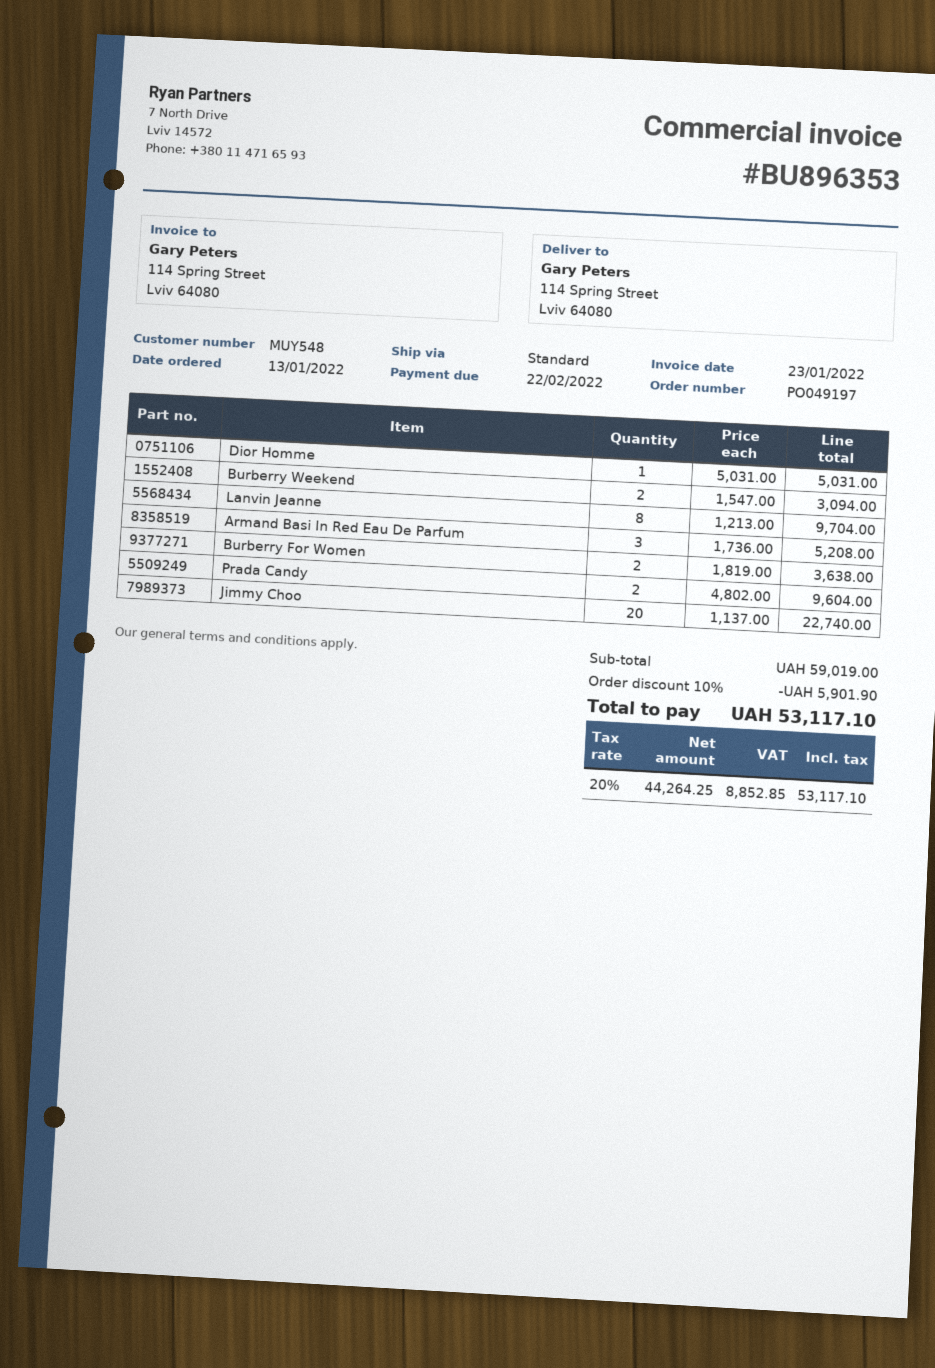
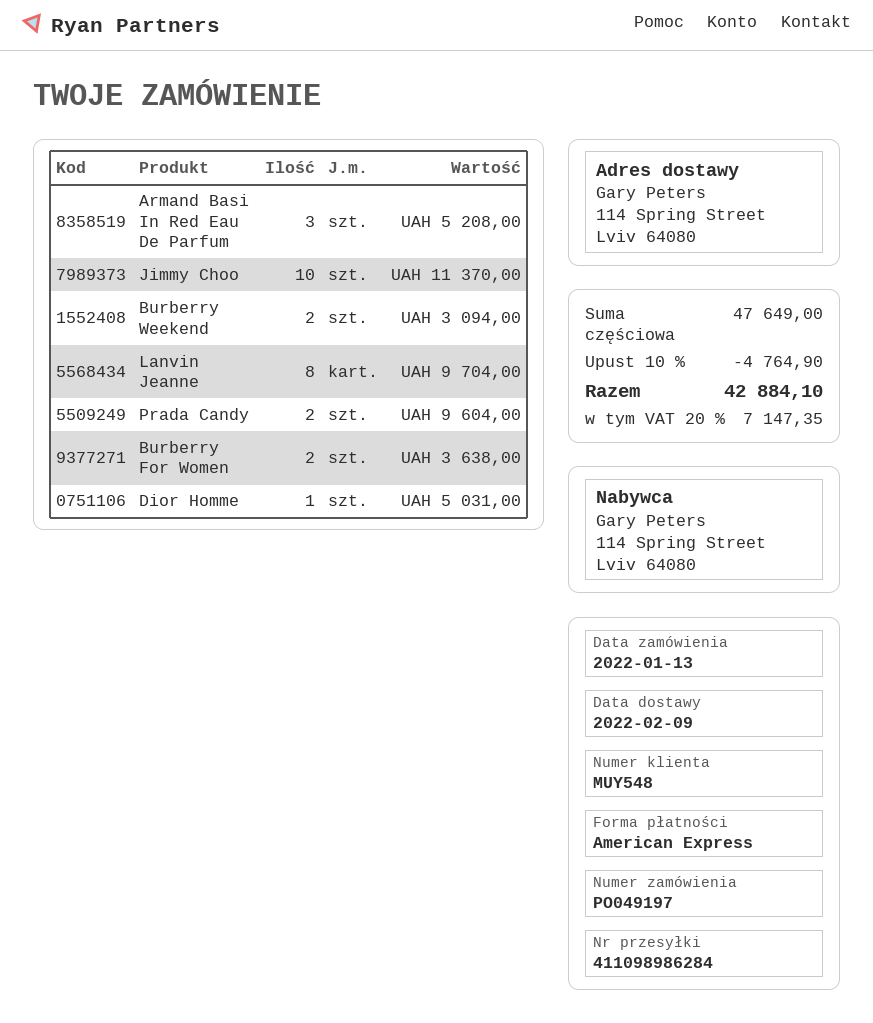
Jimmy Choo: 20 for 22740.00 -> 10 for 11370.00
subtotal: 59019.00 -> 47649.00
discount: 10% = 5901.90 -> 10% = 4764.90
tax: 20% = 8852.85 -> 20% = 7147.35
total: 53117.10 -> 42884.10

